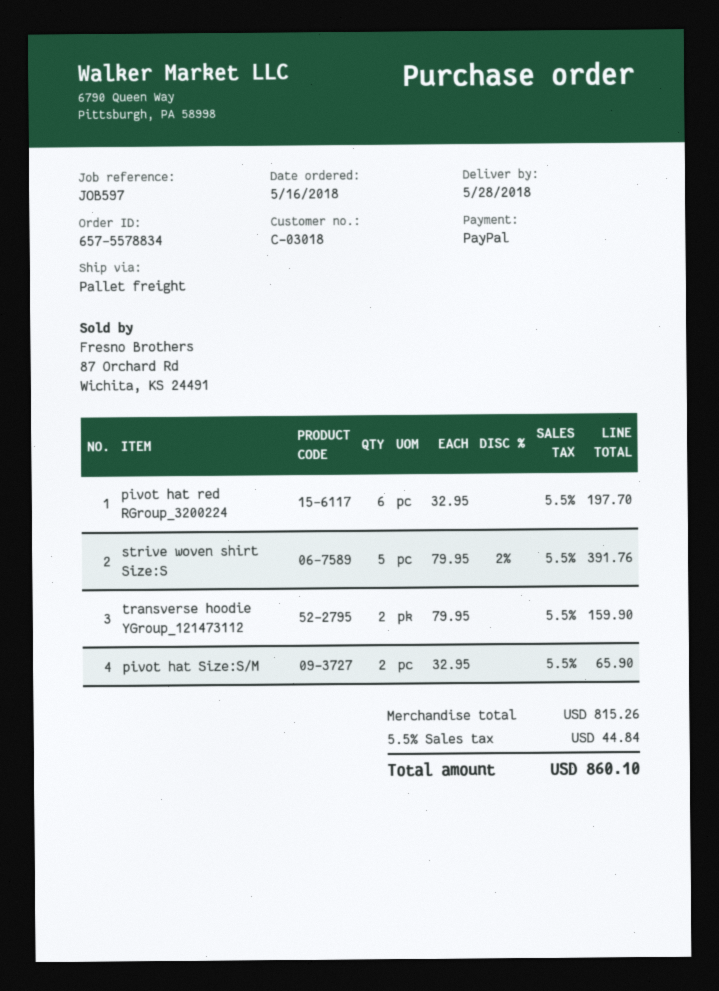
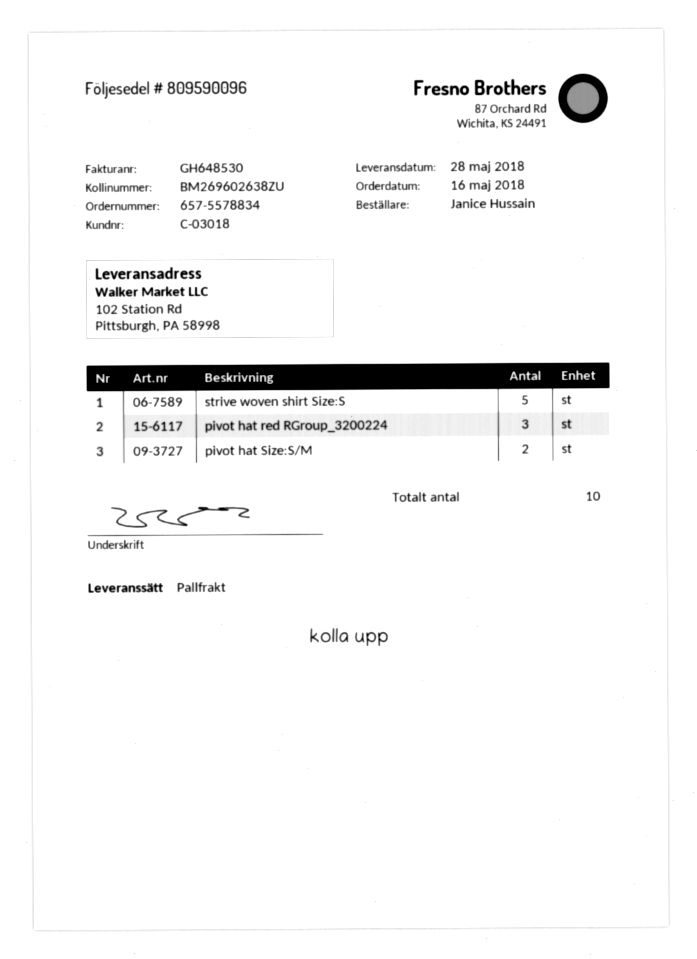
pivot hat red RGroup_3200224: 6 -> 3
transverse hoodie YGroup_121473112: 2 -> none

